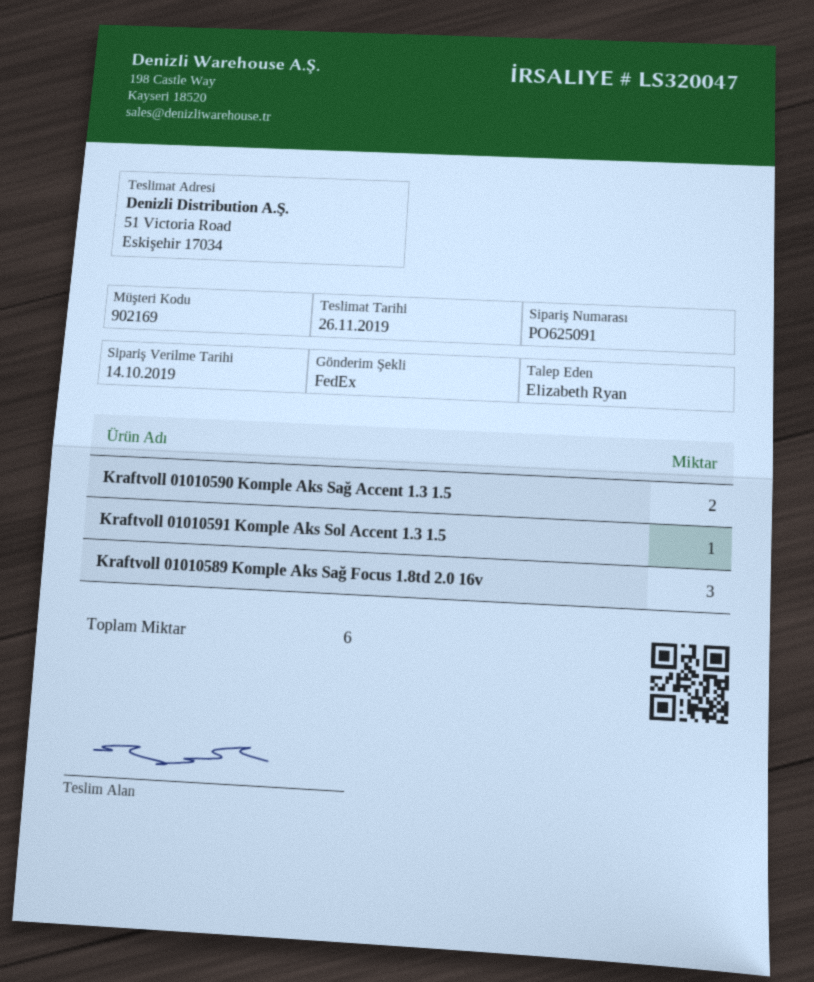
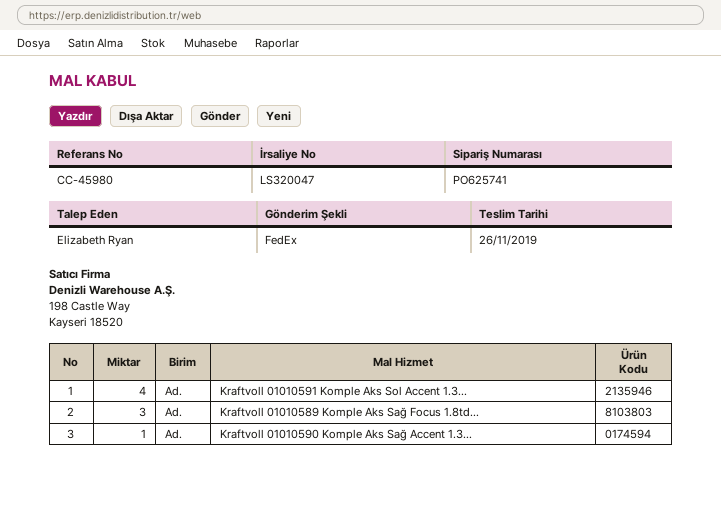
order number: PO625091 -> PO625741
Kraftvoll 01010590 Komple Aks Sağ Accent 1.3 1.5: 2 -> 1
Kraftvoll 01010591 Komple Aks Sol Accent 1.3 1.5: 1 -> 4

